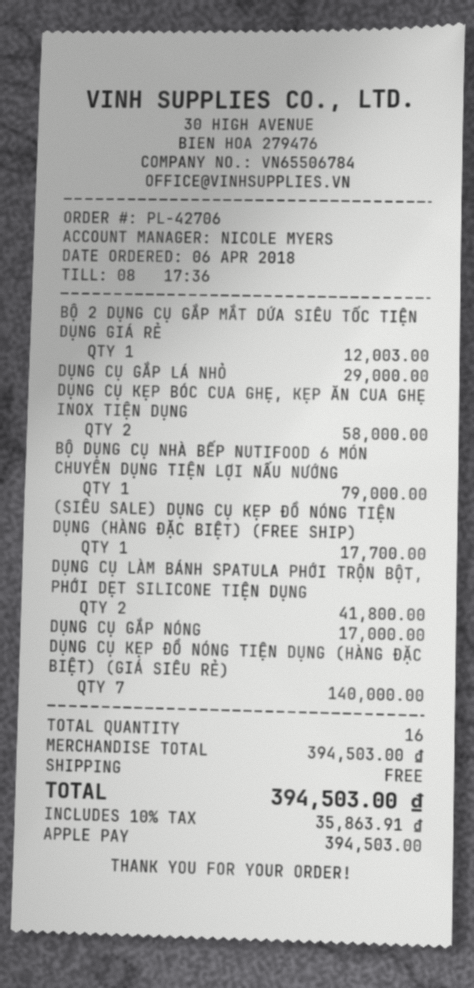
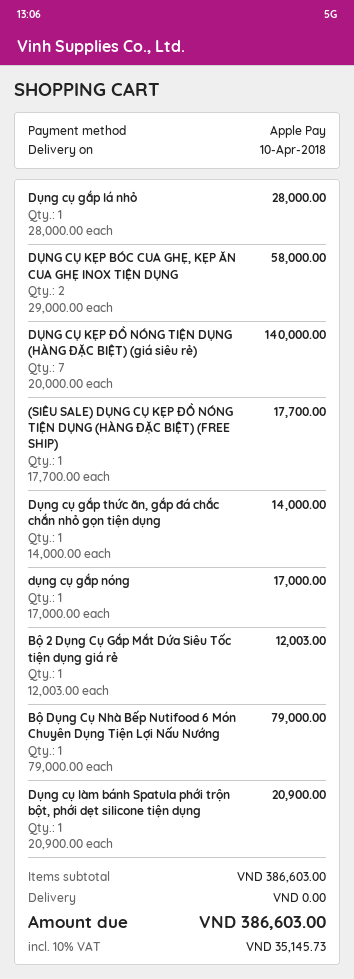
DỤNG CỤ GẮP LÁ NHỎ: 1 for 29000.00 -> 1 for 28000.00
DỤNG CỤ LÀM BÁNH SPATULA PHỚI TRỘN BỘT, PHỚI DẸT SILICONE TIỆN DỤNG: 2 for 41800.00 -> 1 for 20900.00
Dụng cụ gắp thức ăn, gắp đá chắc chắn nhỏ gọn tiện dụng: none -> 1 for 14000.00
subtotal: 394503.00 -> 386603.00
tax: 10% = 35863.91 -> 10% = 35145.73
total: 394503.00 -> 386603.00

